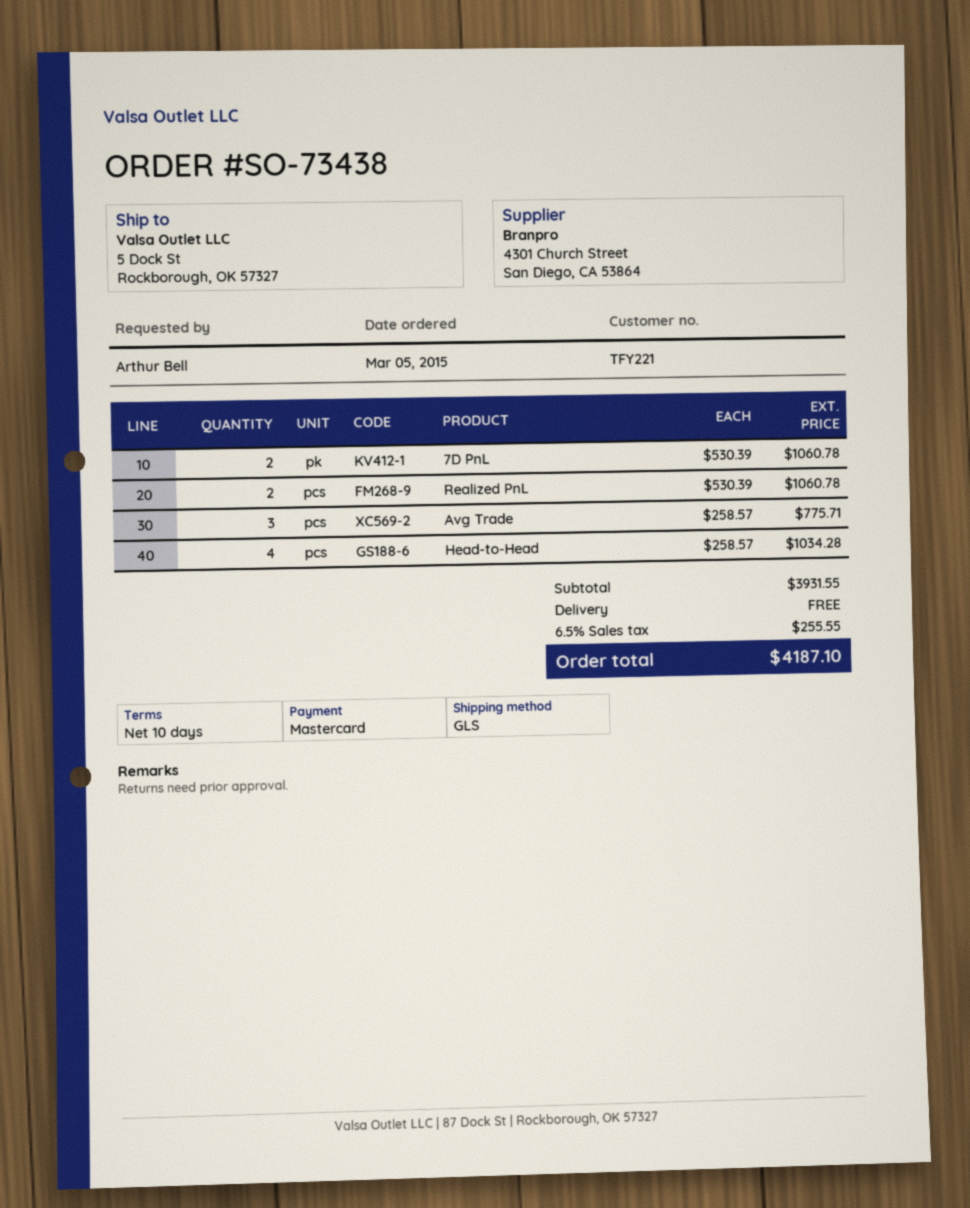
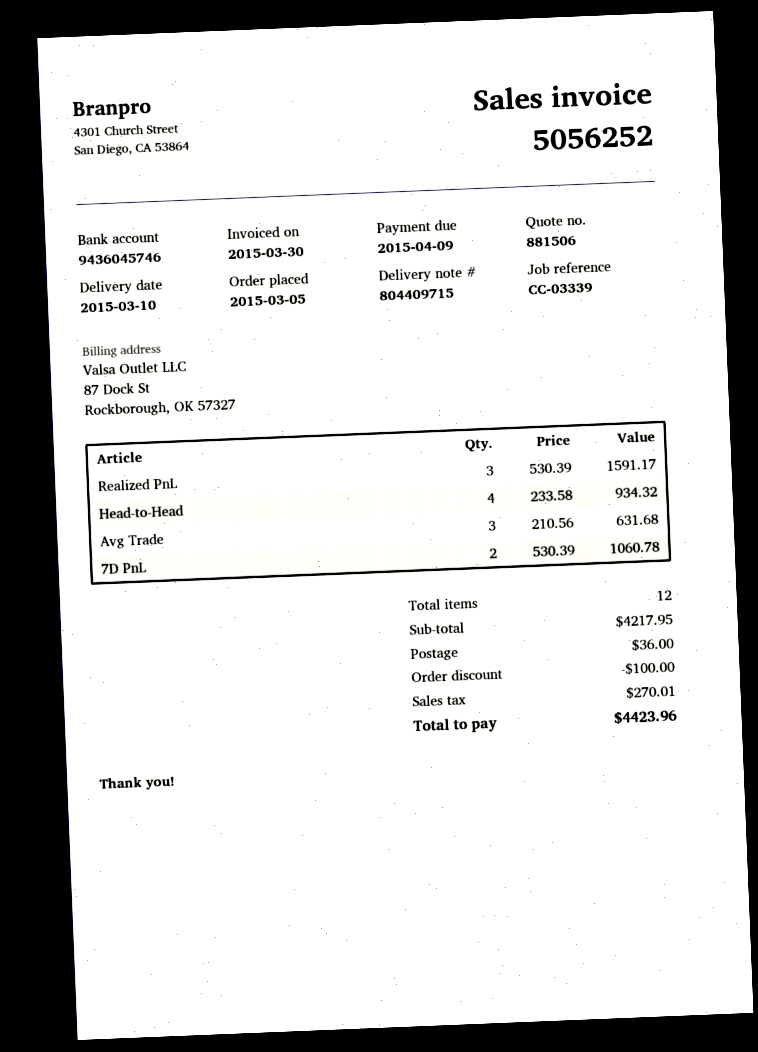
Realized PnL: 2 x 530.39 = 1060.78 -> 3 x 530.39 = 1591.17
Avg Trade: 3 x 258.57 = 775.71 -> 3 x 210.56 = 631.68
Head-to-Head: 4 x 258.57 = 1034.28 -> 4 x 233.58 = 934.32
subtotal: 3931.55 -> 4217.95
discount: none -> 100.00
shipping: 0.00 -> 36.00
tax: 255.55 -> 270.01
total: 4187.10 -> 4423.96

